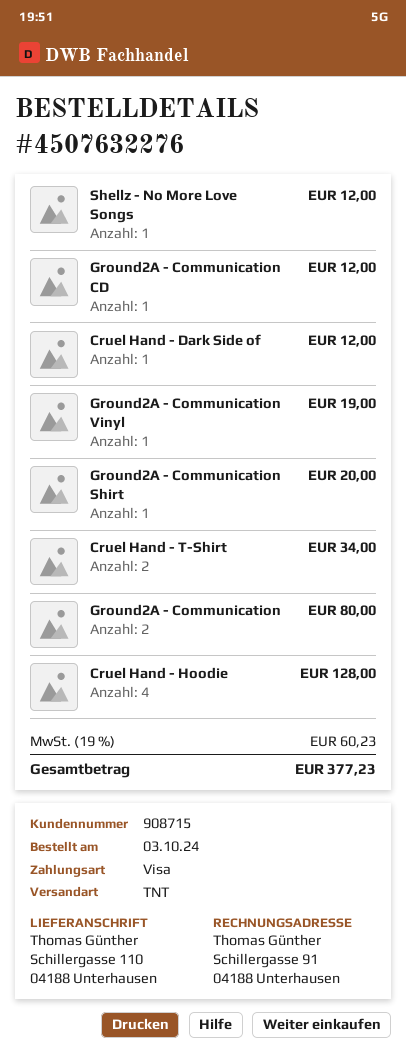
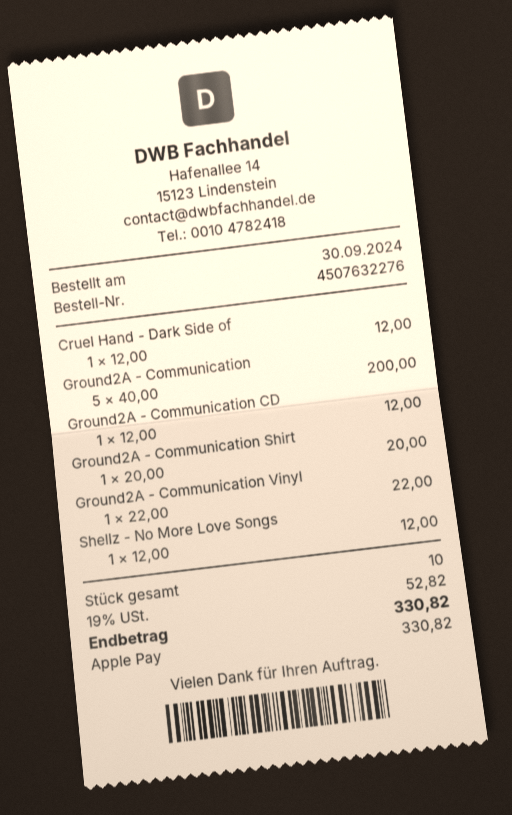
order date: 2024-10-03 -> 2024-09-30
payment method: Visa -> Apple Pay
Ground2A - Communication Vinyl: 1 for 19.00 -> 1 for 22.00
Cruel Hand - T-Shirt: 2 for 34.00 -> none
Ground2A - Communication: 2 for 80.00 -> 5 for 200.00
Cruel Hand - Hoodie: 4 for 128.00 -> none
tax: 19% = 60.23 -> 19% = 52.82
total: 377.23 -> 330.82

